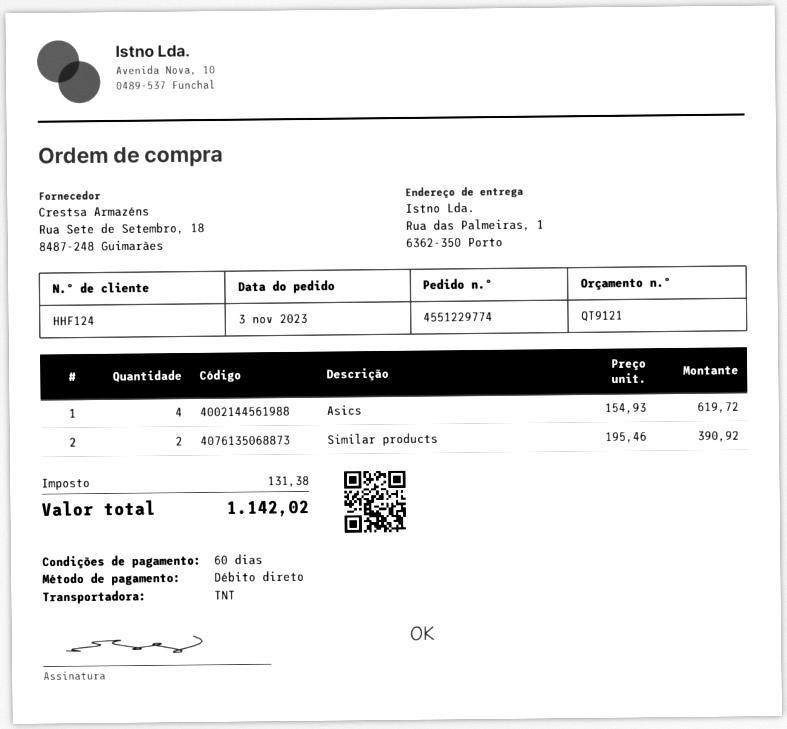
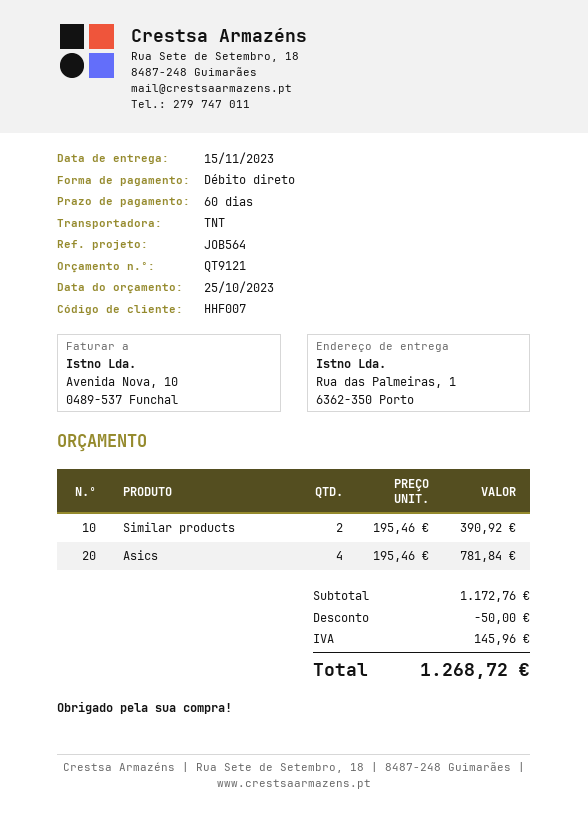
customer number: HHF124 -> HHF007
Asics: 4 x 154.93 = 619.72 -> 4 x 195.46 = 781.84
discount: none -> 50.00
tax: 131.38 -> 145.96
total: 1142.02 -> 1268.72

